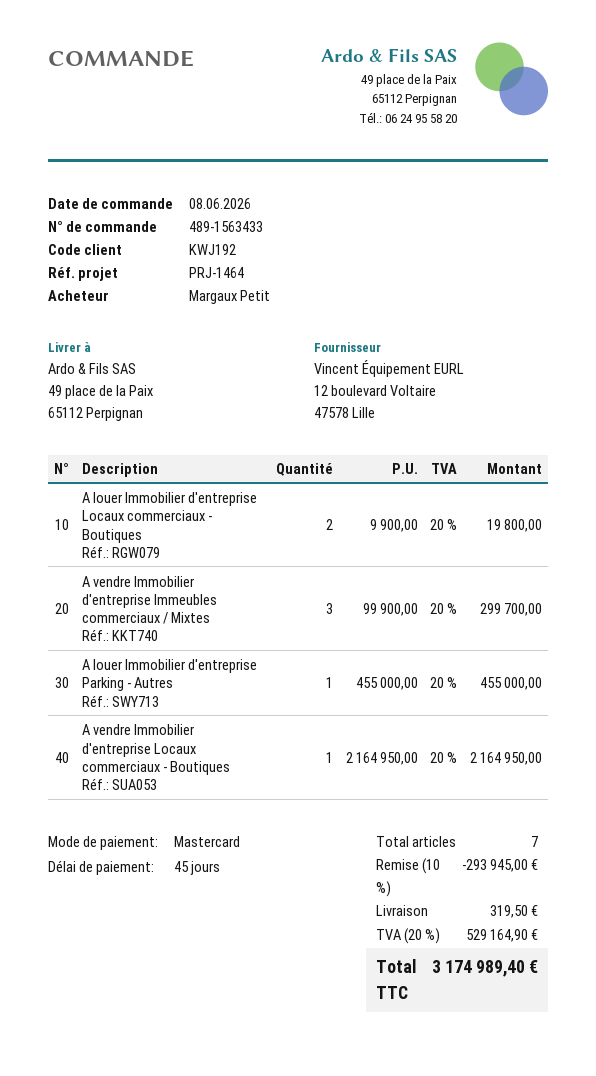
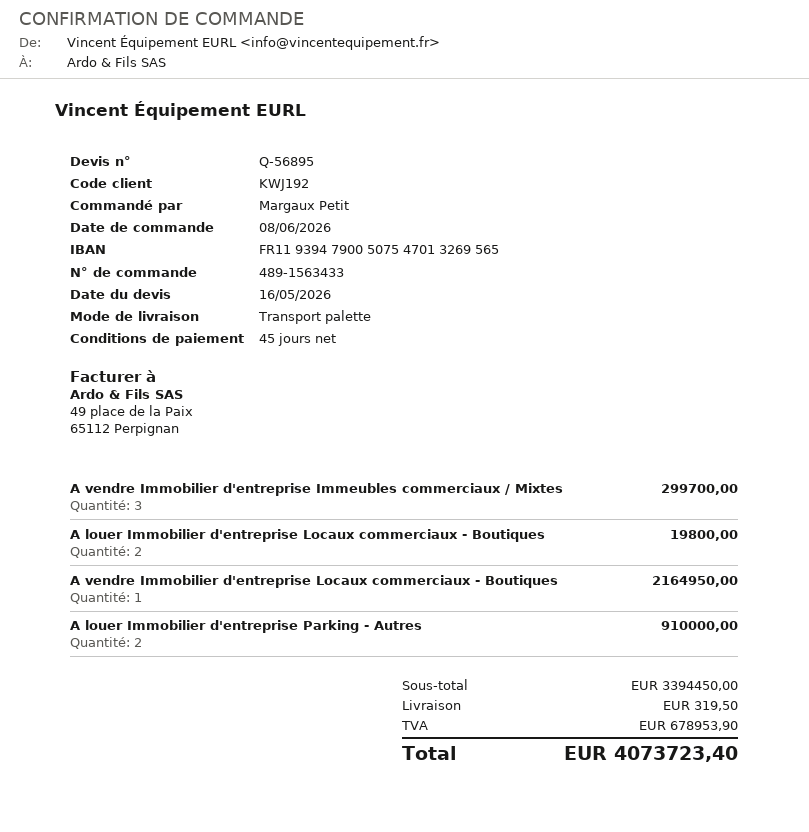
A louer Immobilier d'entreprise Parking - Autres: 1 for 455000.00 -> 2 for 910000.00
discount: 10% = 293945.00 -> none
tax: 529164.90 -> 678953.90
total: 3174989.40 -> 4073723.40

